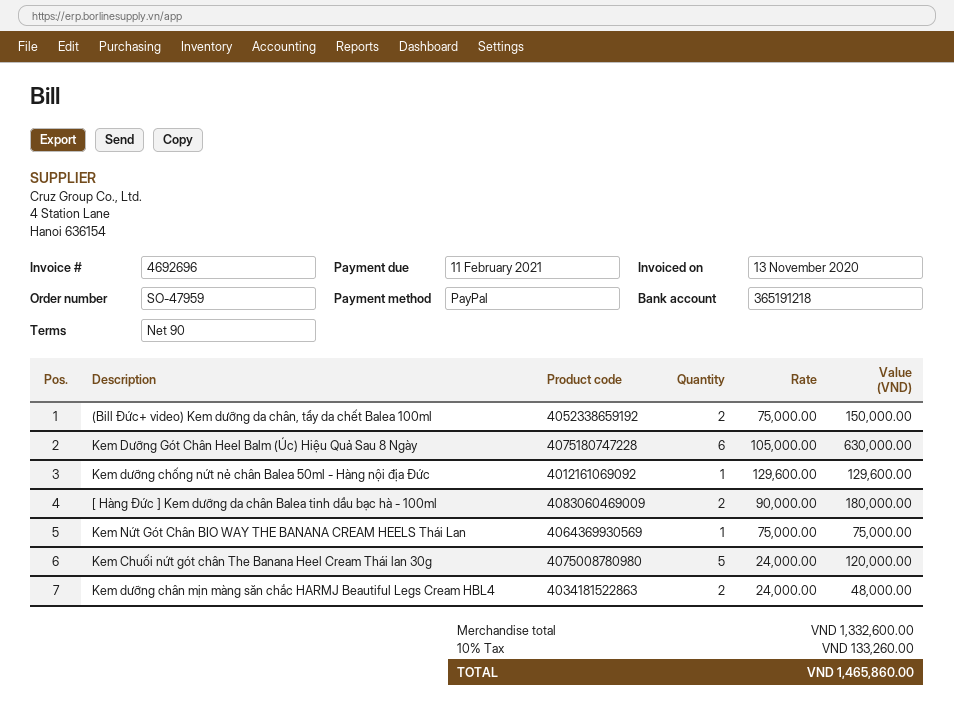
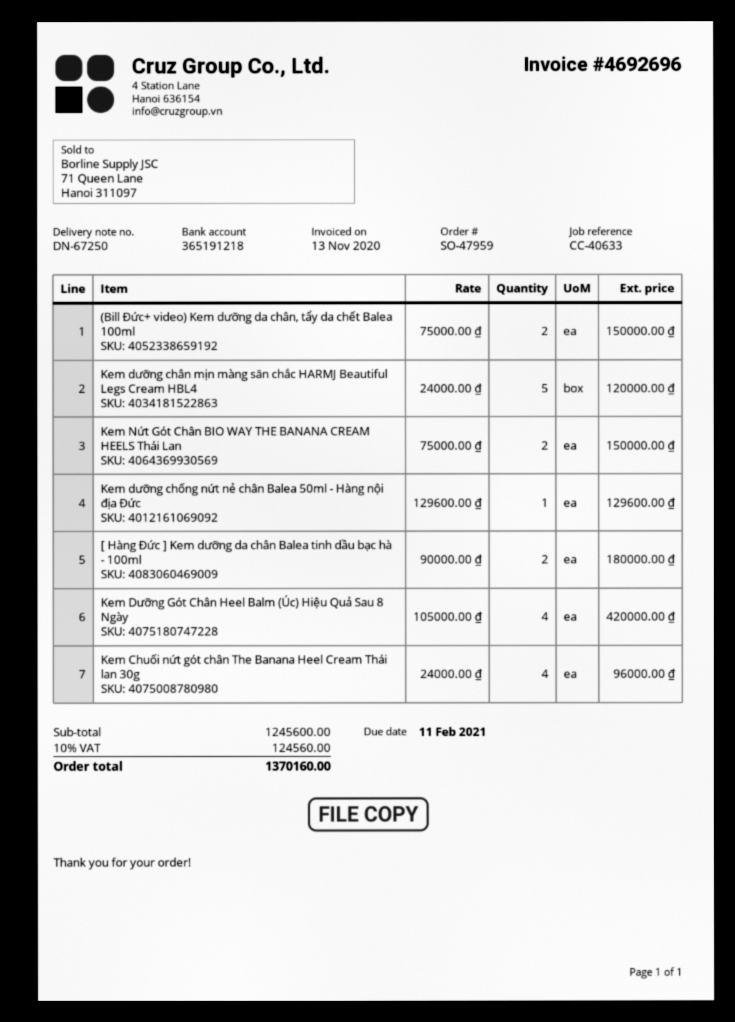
Kem Dưỡng Gót Chân Heel Balm (Úc) Hiệu Quả Sau 8 Ngày: 6 x 105000.00 = 630000.00 -> 4 x 105000.00 = 420000.00
Kem Nứt Gót Chân BIO WAY THE BANANA CREAM HEELS Thái Lan: 1 x 75000.00 = 75000.00 -> 2 x 75000.00 = 150000.00
Kem Chuối nứt gót chân The Banana Heel Cream Thái lan 30g: 5 x 24000.00 = 120000.00 -> 4 x 24000.00 = 96000.00
Kem dưỡng chân mịn màng săn chắc HARMJ Beautiful Legs Cream HBL4: 2 x 24000.00 = 48000.00 -> 5 x 24000.00 = 120000.00
subtotal: 1332600.00 -> 1245600.00
tax: 10% = 133260.00 -> 10% = 124560.00
total: 1465860.00 -> 1370160.00

